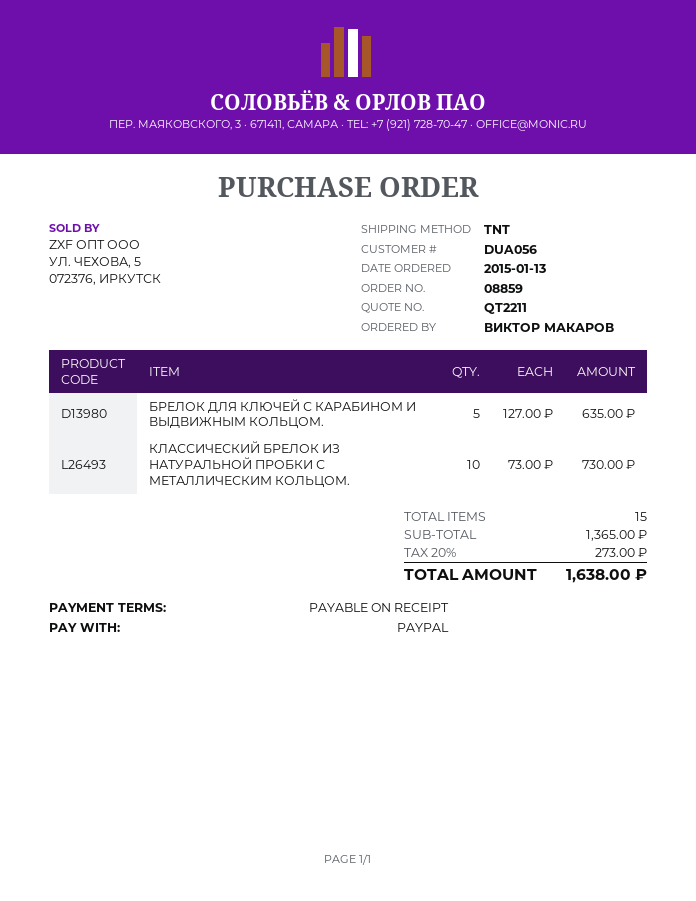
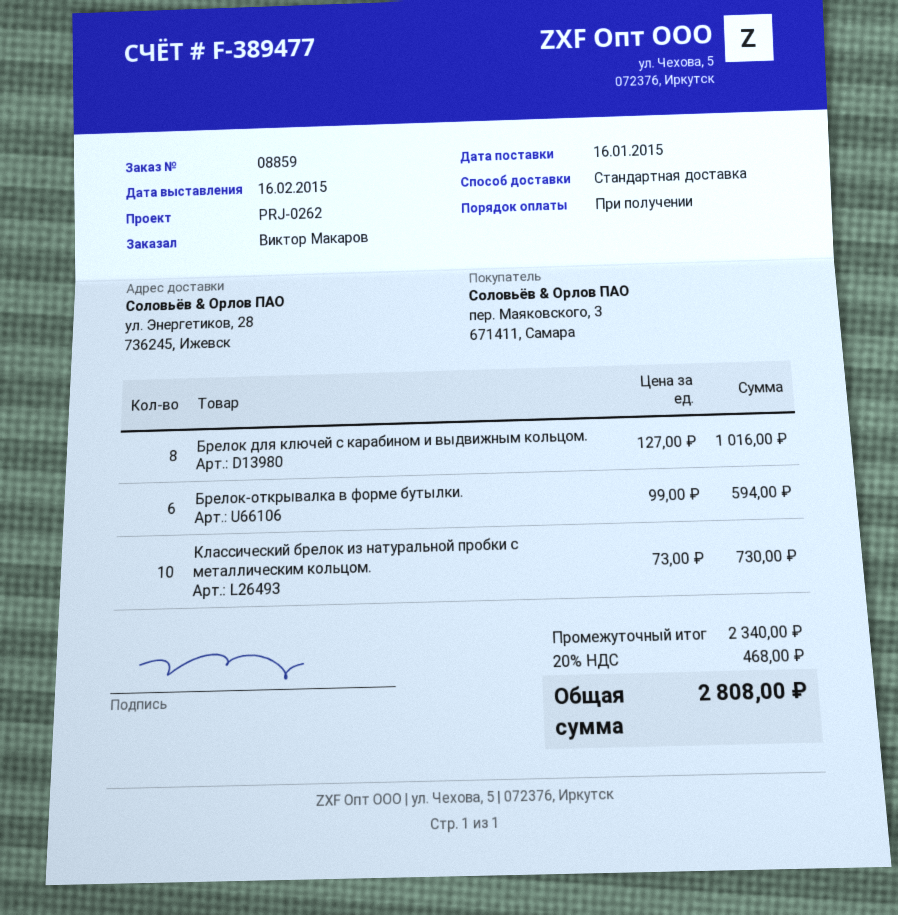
shipping method: TNT -> standard
БРЕЛОК ДЛЯ КЛЮЧЕЙ С КАРАБИНОМ И ВЫДВИЖНЫМ КОЛЬЦОМ.: 5 x 127.00 = 635.00 -> 8 x 127.00 = 1016.00
Брелок-открывалка в форме бутылки.: none -> 6 x 99.00 = 594.00
subtotal: 1365.00 -> 2340.00
tax: 20% = 273.00 -> 20% = 468.00
total: 1638.00 -> 2808.00

